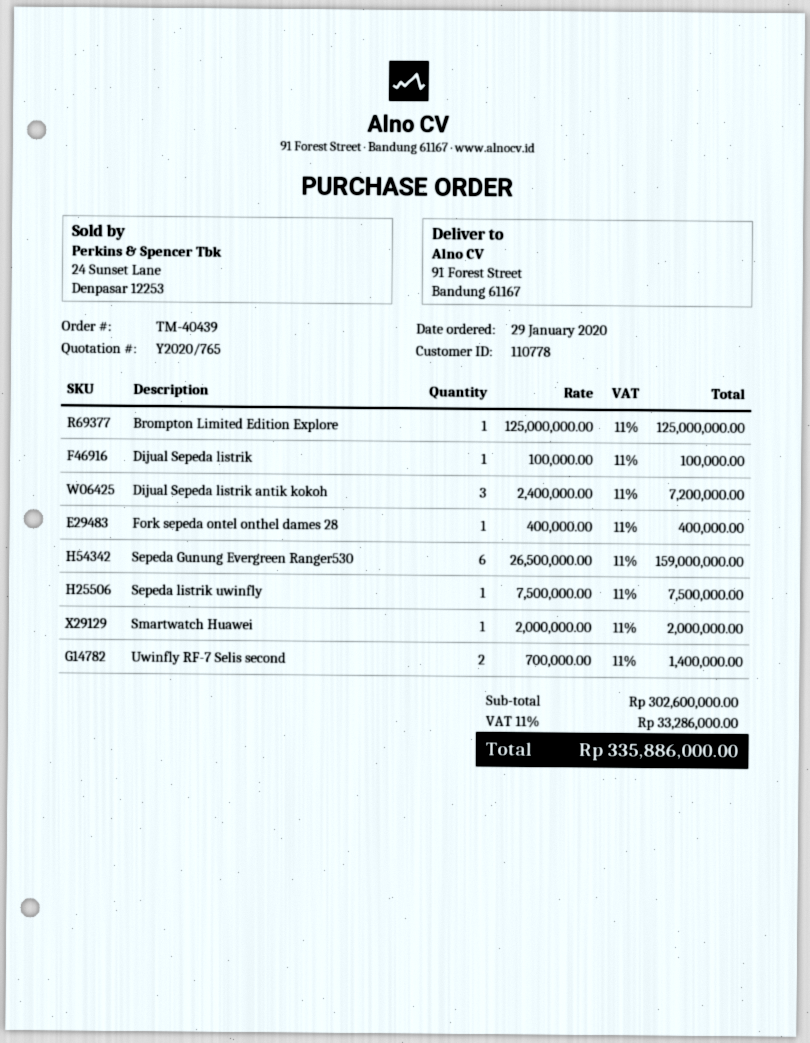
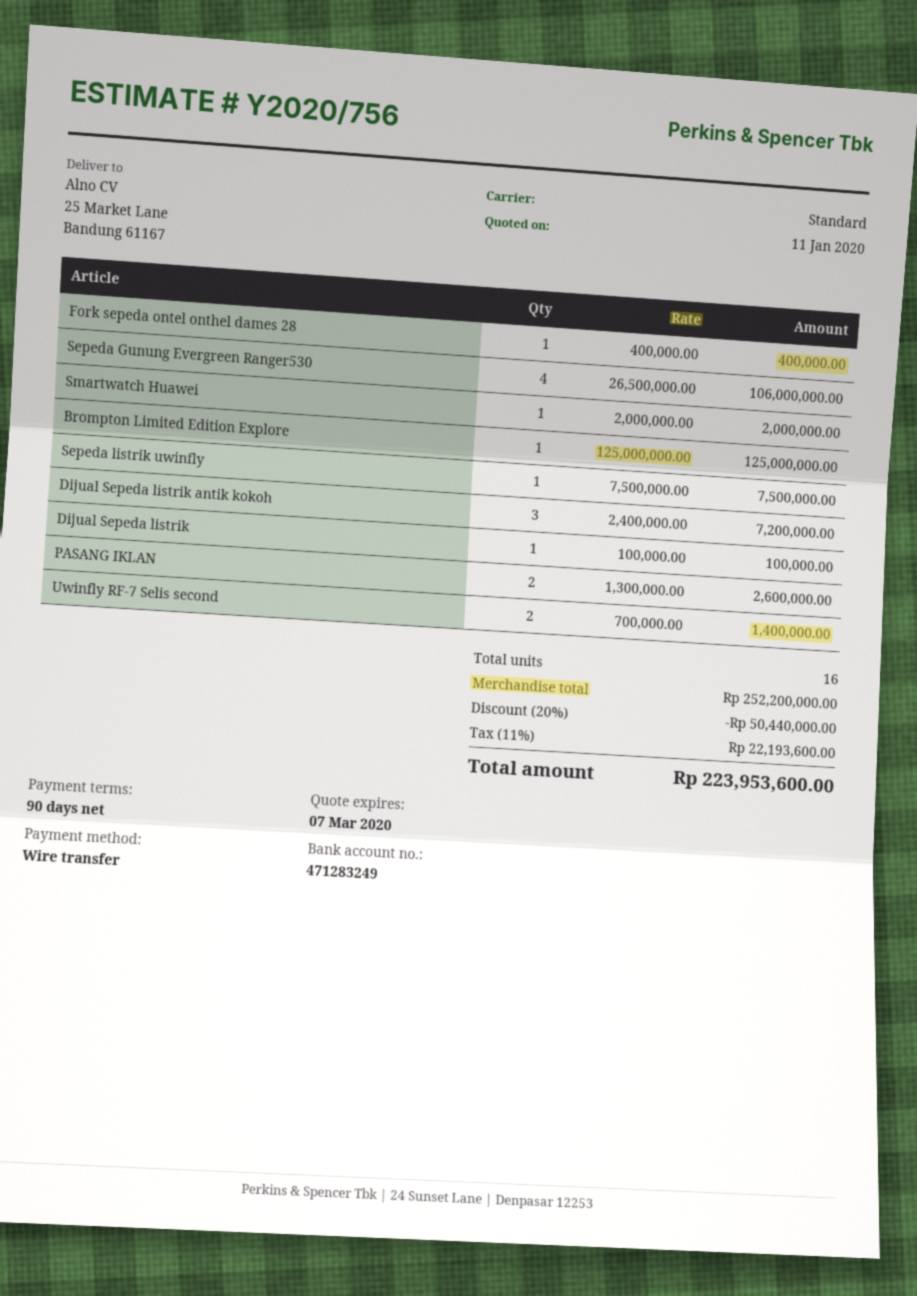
quote number: Y2020/765 -> Y2020/756
ship to: 91 Forest Street, Bandung 61167 -> 25 Market Lane, Bandung 61167
Sepeda Gunung Evergreen Ranger530: 6 x 26500000.00 = 159000000.00 -> 4 x 26500000.00 = 106000000.00
PASANG IKLAN: none -> 2 x 1300000.00 = 2600000.00
subtotal: 302600000.00 -> 252200000.00
discount: none -> 20% = 50440000.00
tax: 11% = 33286000.00 -> 11% = 22193600.00
total: 335886000.00 -> 223953600.00

